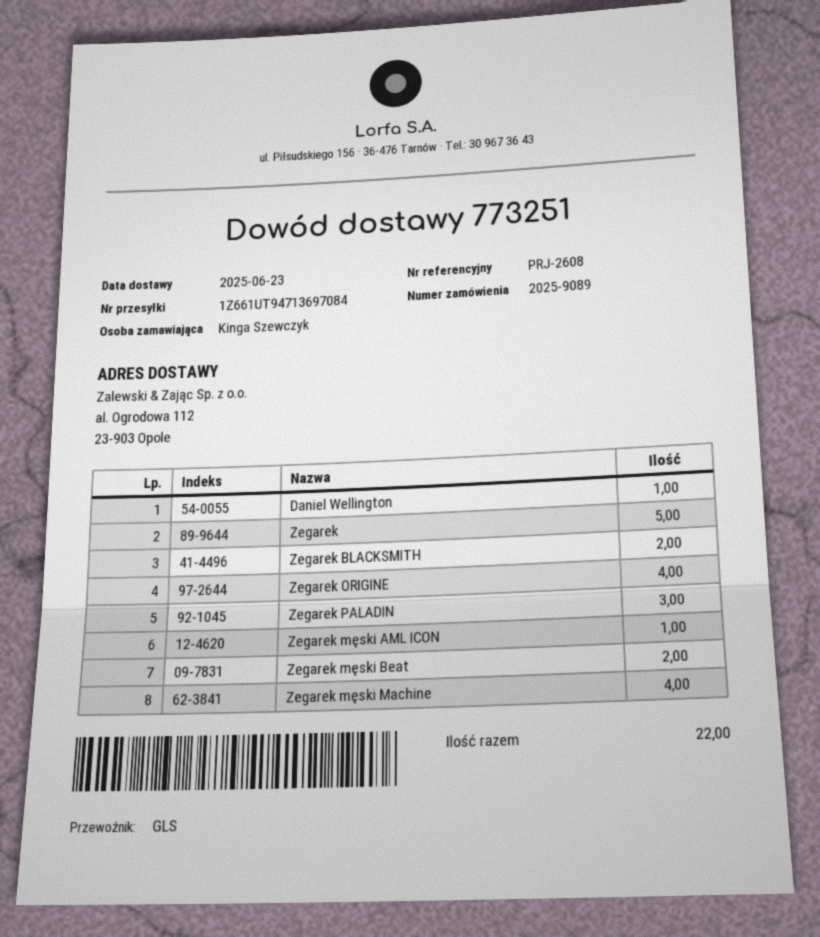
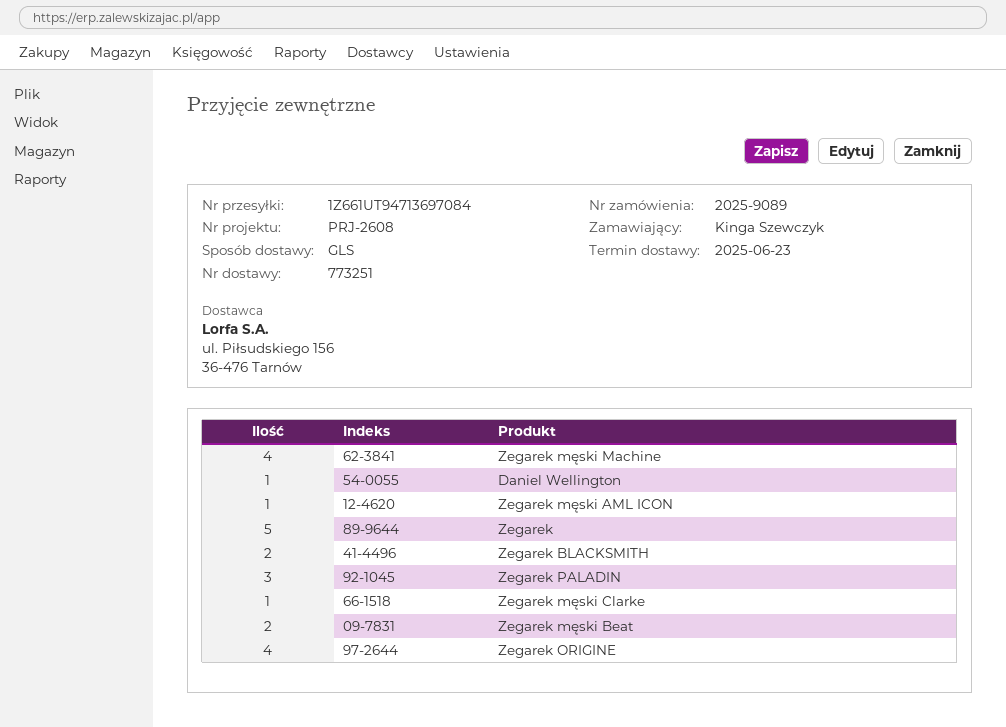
Zegarek męski Clarke: none -> 1

